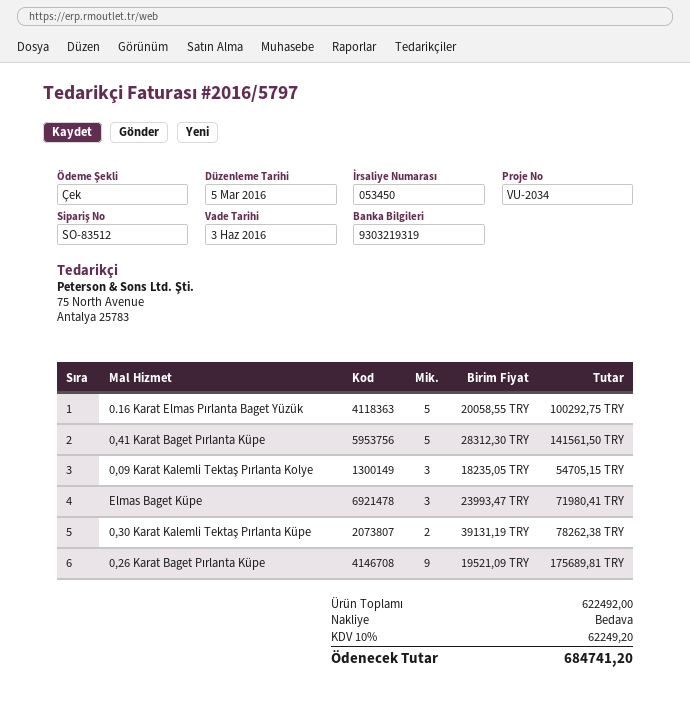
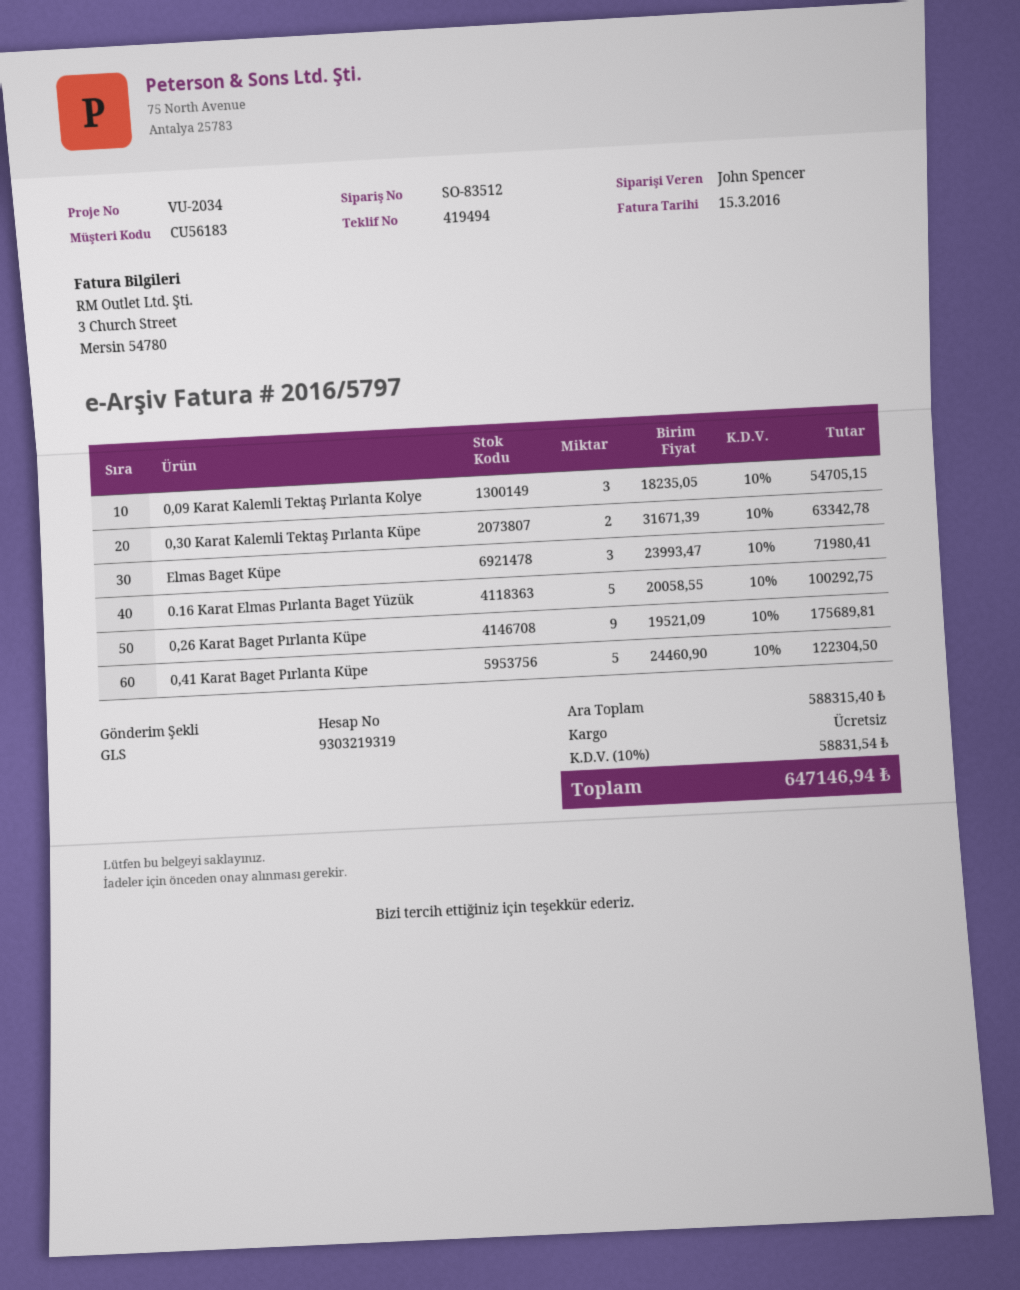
invoice date: 2016-03-05 -> 2016-03-15
0,41 Karat Baget Pırlanta Küpe: 5 x 28312.30 = 141561.50 -> 5 x 24460.90 = 122304.50
0,30 Karat Kalemli Tektaş Pırlanta Küpe: 2 x 39131.19 = 78262.38 -> 2 x 31671.39 = 63342.78
subtotal: 622492.00 -> 588315.40
tax: 10% = 62249.20 -> 10% = 58831.54
total: 684741.20 -> 647146.94

